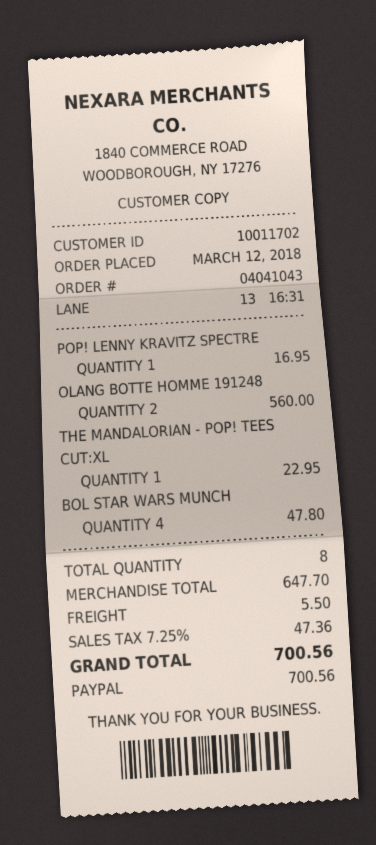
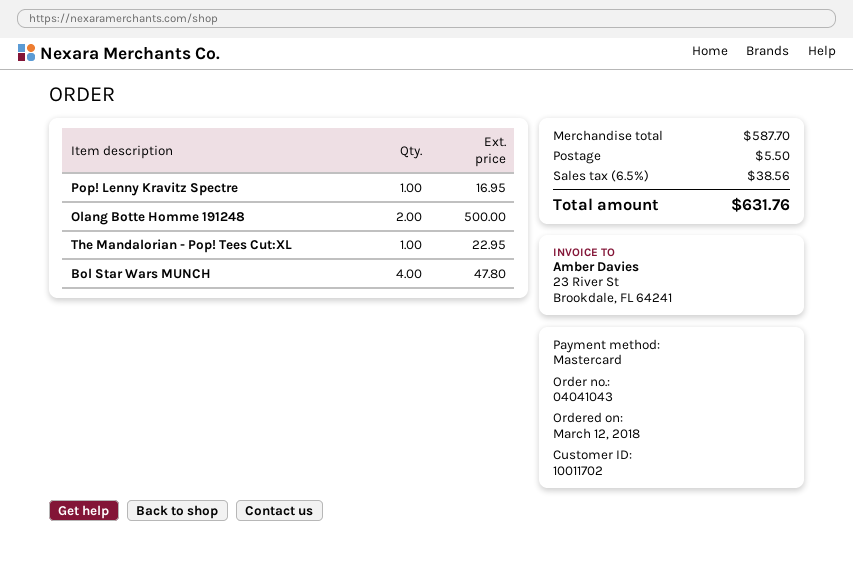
payment method: PayPal -> Mastercard
OLANG BOTTE HOMME 191248: 2 for 560.00 -> 2 for 500.00
subtotal: 647.70 -> 587.70
tax: 7.25% = 47.36 -> 6.5% = 38.56
total: 700.56 -> 631.76

